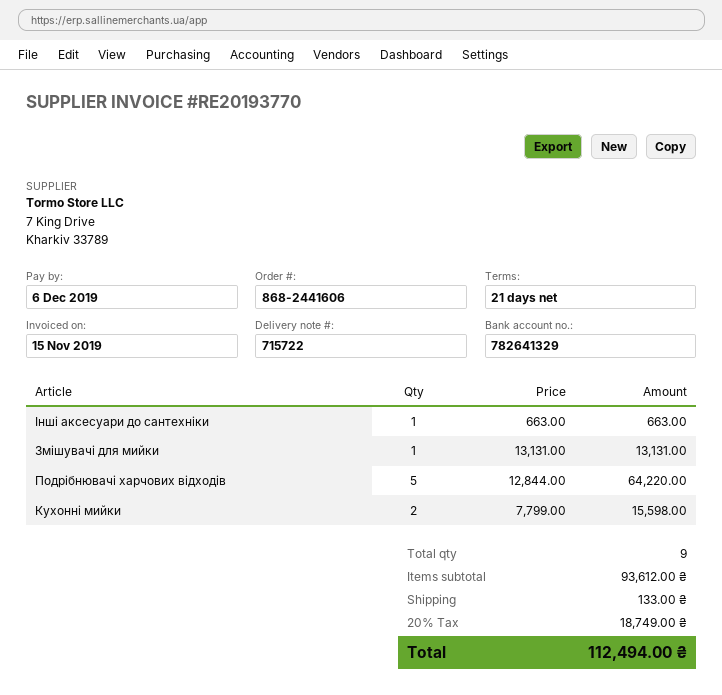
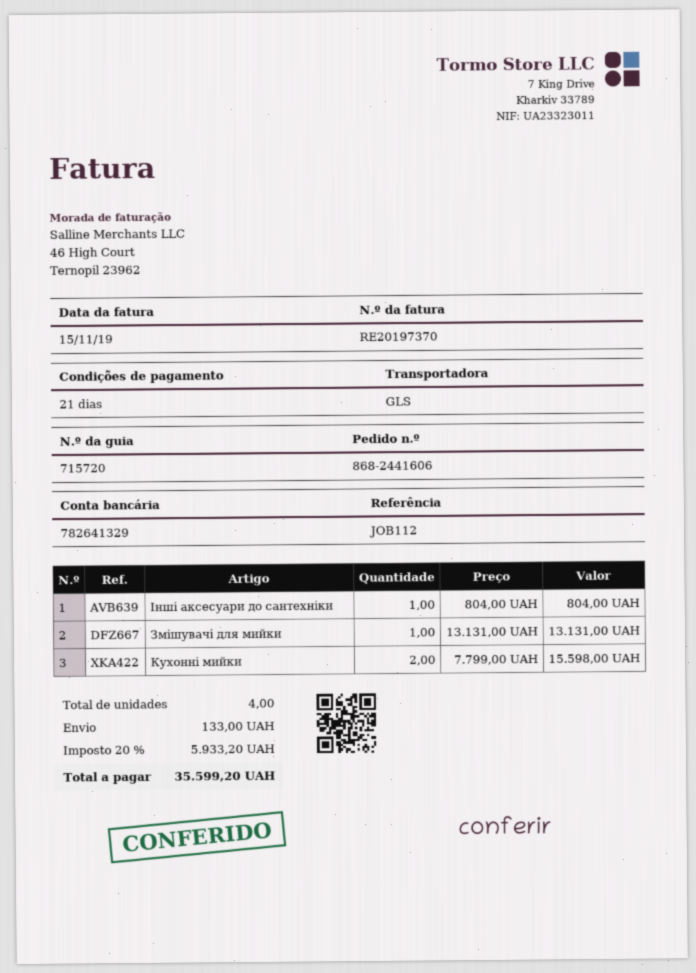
delivery note number: 715722 -> 715720
invoice number: RE20193770 -> RE20197370
Інші аксесуари до сантехніки: 1 x 663.00 = 663.00 -> 1 x 804.00 = 804.00
Подрібнювачі харчових відходів: 5 x 12844.00 = 64220.00 -> none
total quantity: 9 -> 4
tax: 20% = 18749.00 -> 20% = 5933.20
total: 112494.00 -> 35599.20

